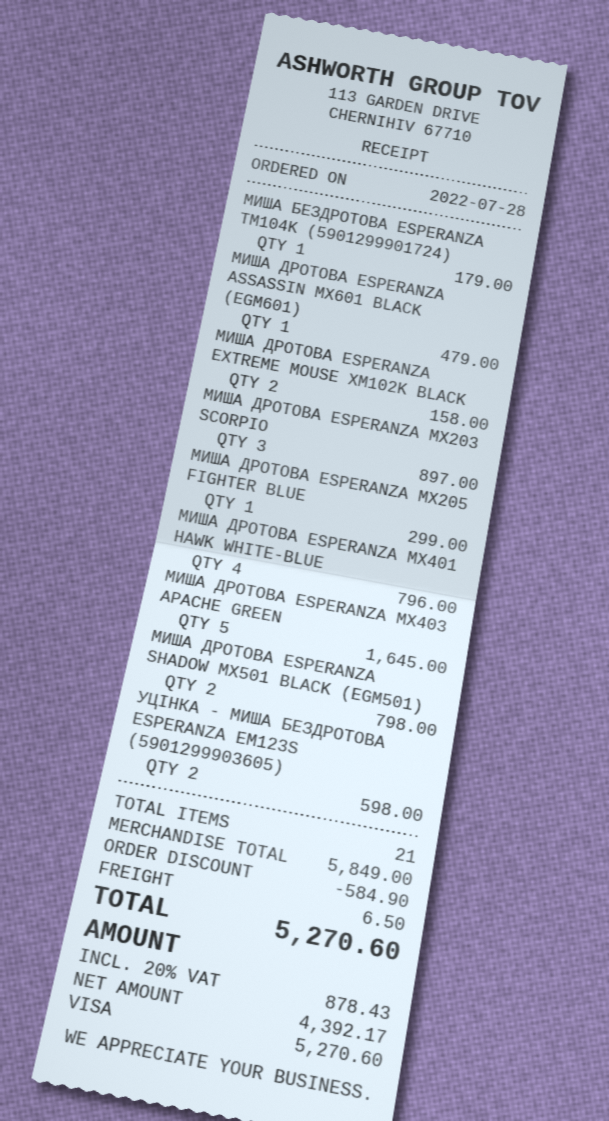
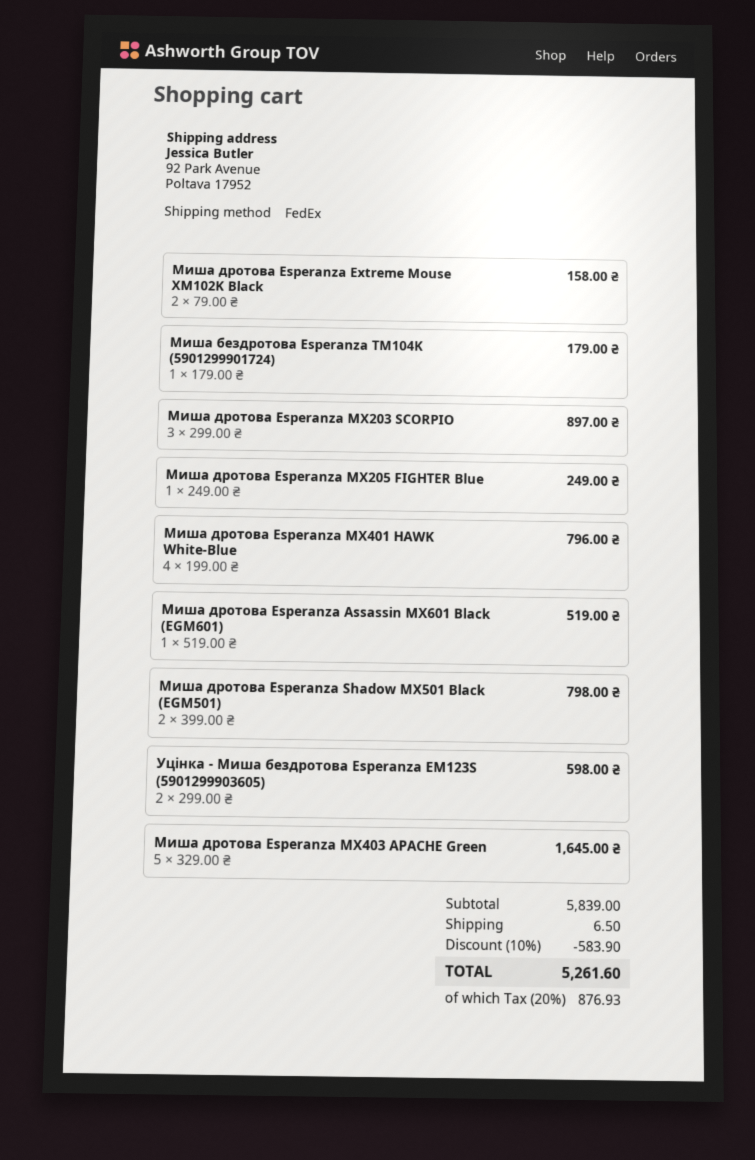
МИША ДРОТОВА ESPERANZA ASSASSIN MX601 BLACK (EGM601): 1 for 479.00 -> 1 for 519.00
МИША ДРОТОВА ESPERANZA MX205 FIGHTER BLUE: 1 for 299.00 -> 1 for 249.00
subtotal: 5849.00 -> 5839.00
discount: 584.90 -> 583.90
tax: 20% = 878.43 -> 20% = 876.93
total: 5270.60 -> 5261.60

